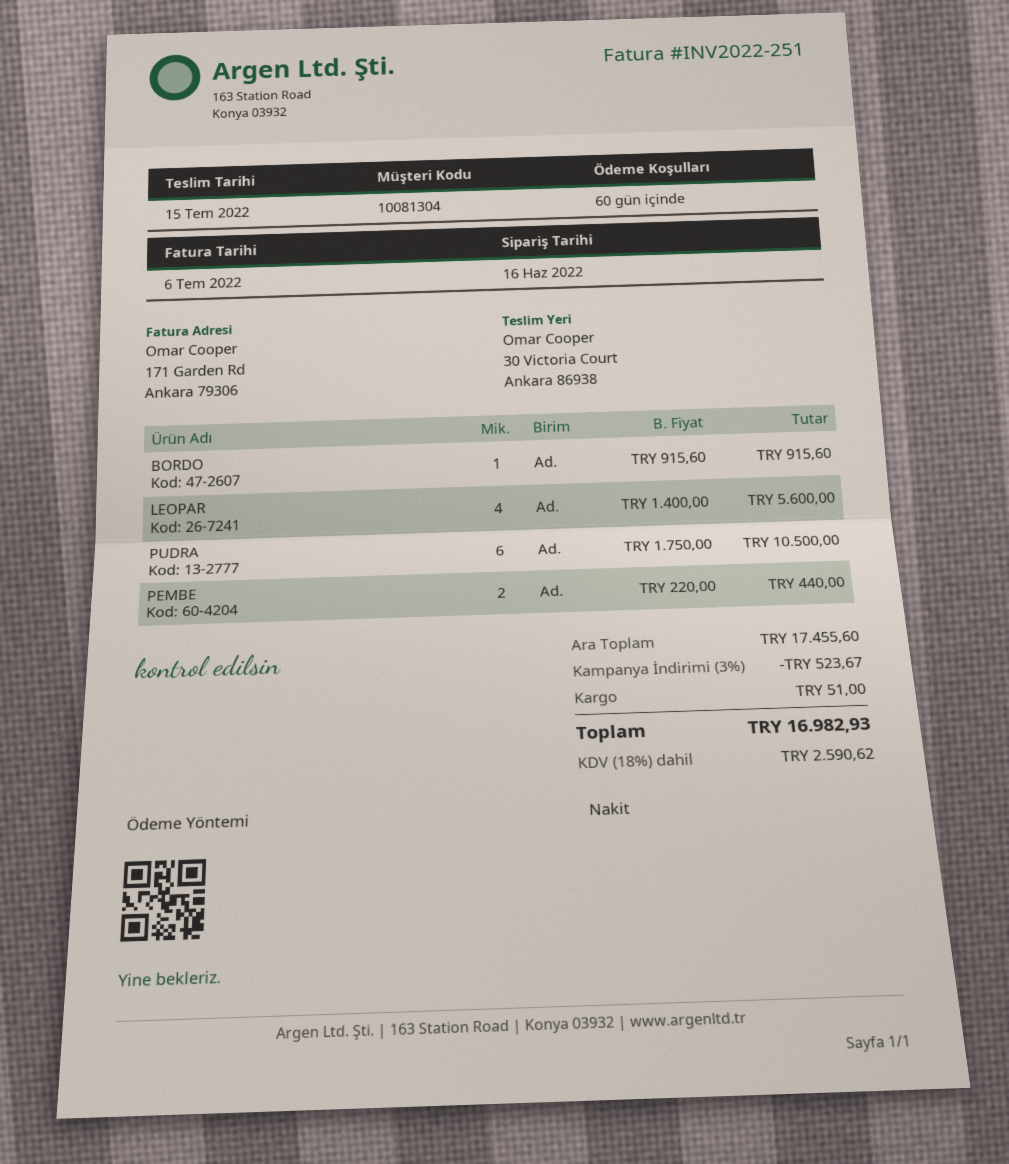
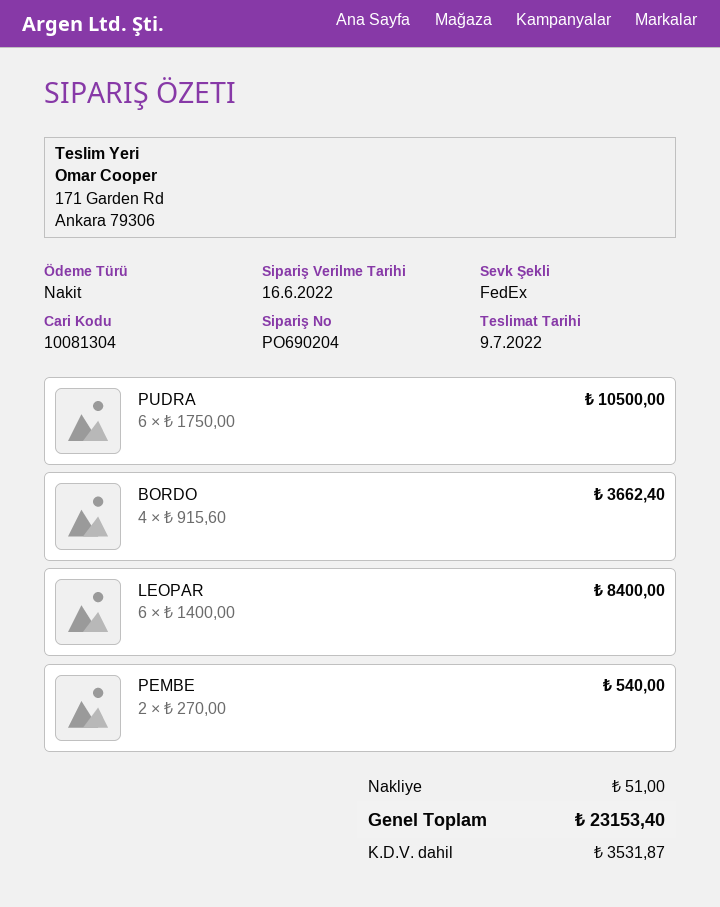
delivery date: 2022-07-15 -> 2022-07-09
ship to: 30 Victoria Court, Ankara 86938 -> 171 Garden Rd, Ankara 79306
BORDO: 1 x 915.60 = 915.60 -> 4 x 915.60 = 3662.40
LEOPAR: 4 x 1400.00 = 5600.00 -> 6 x 1400.00 = 8400.00
PEMBE: 2 x 220.00 = 440.00 -> 2 x 270.00 = 540.00
discount: 3% = 523.67 -> none
tax: 2590.62 -> 3531.87
total: 16982.93 -> 23153.40

